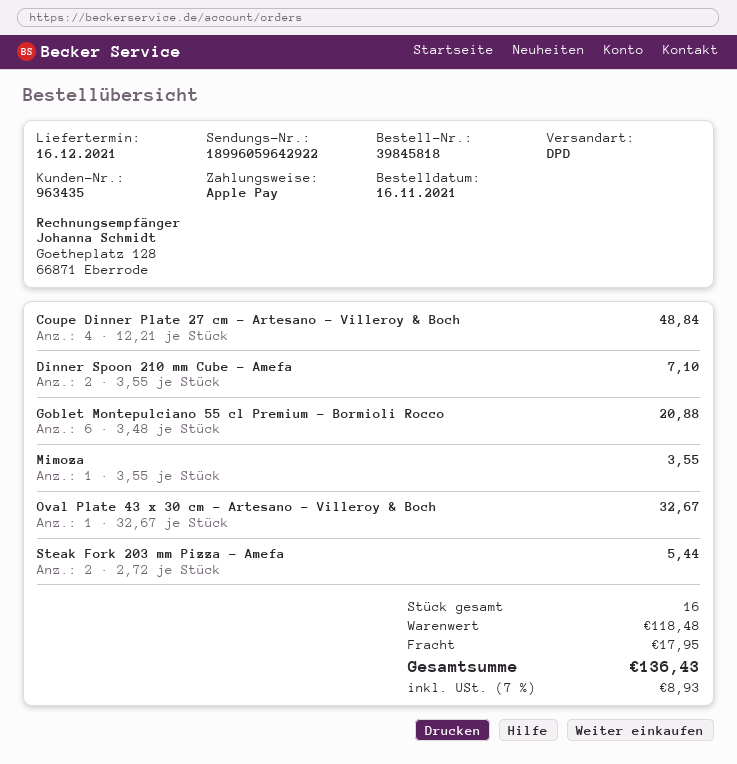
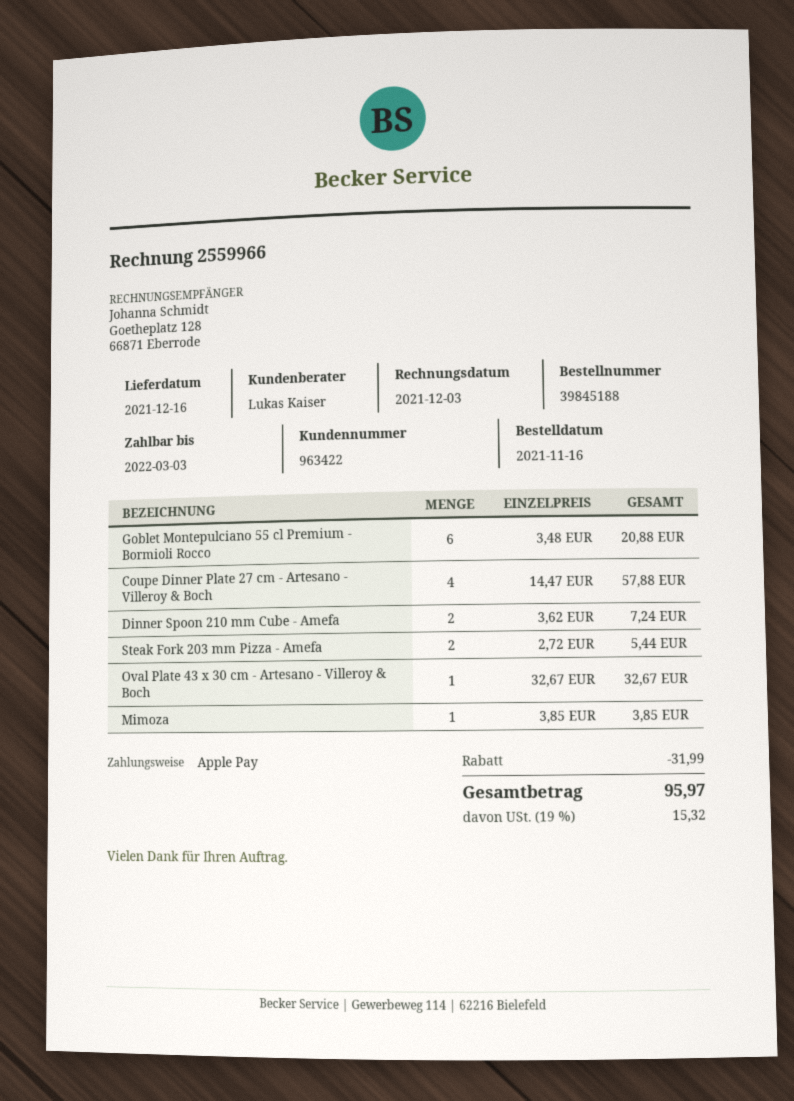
order number: 39845818 -> 39845188
customer number: 963435 -> 963422
Coupe Dinner Plate 27 cm - Artesano - Villeroy & Boch: 4 x 12.21 = 48.84 -> 4 x 14.47 = 57.88
Dinner Spoon 210 mm Cube - Amefa: 2 x 3.55 = 7.10 -> 2 x 3.62 = 7.24
Mimoza: 1 x 3.55 = 3.55 -> 1 x 3.85 = 3.85
discount: none -> 31.99
shipping: 17.95 -> none
tax: 7% = 8.93 -> 19% = 15.32
total: 136.43 -> 95.97

